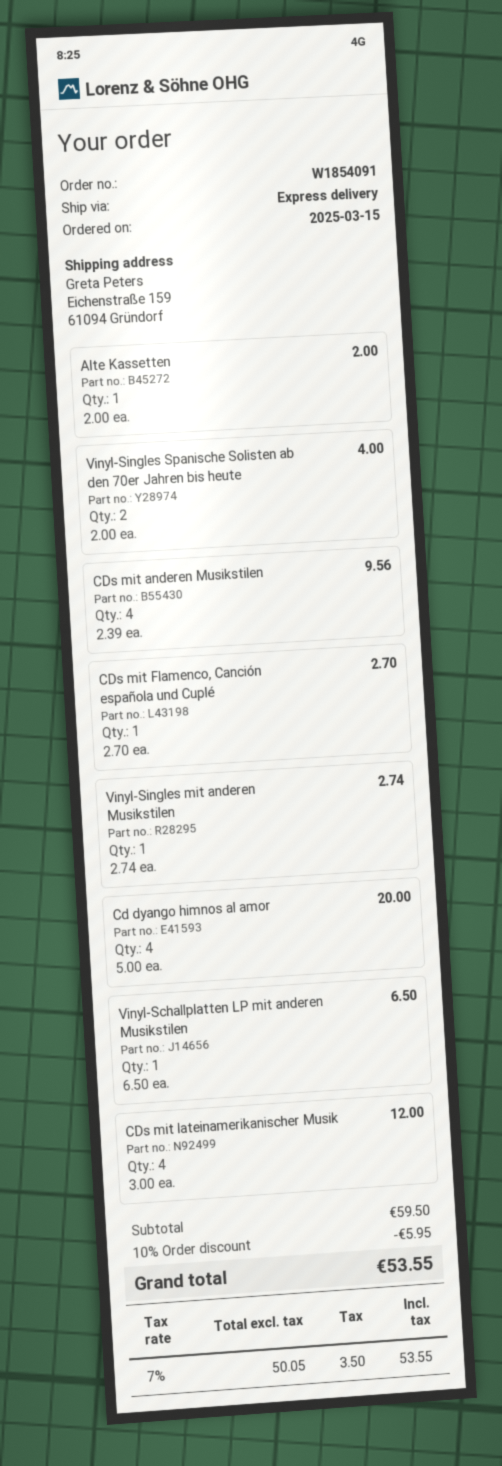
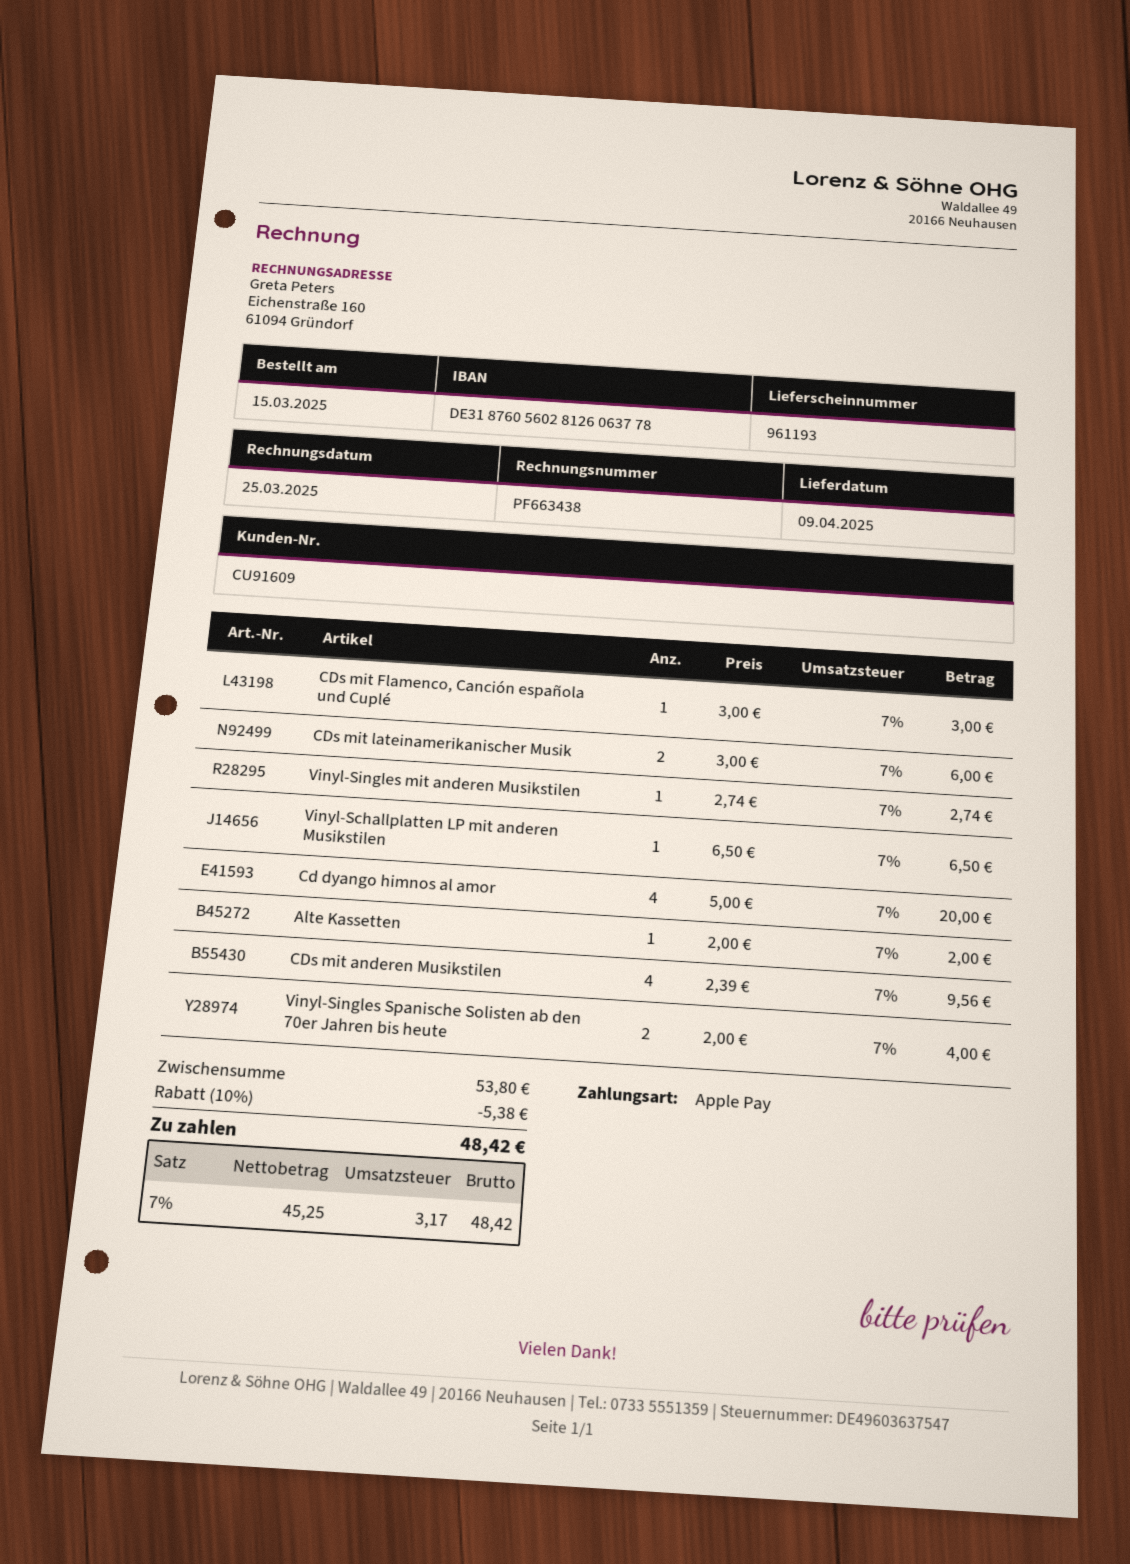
CDs mit Flamenco, Canción española und Cuplé: 1 x 2.70 = 2.70 -> 1 x 3.00 = 3.00
CDs mit lateinamerikanischer Musik: 4 x 3.00 = 12.00 -> 2 x 3.00 = 6.00
subtotal: 59.50 -> 53.80
discount: 10% = 5.95 -> 10% = 5.38
net: 50.05 -> 45.25
tax: 7% = 3.50 -> 7% = 3.17
total: 53.55 -> 48.42

